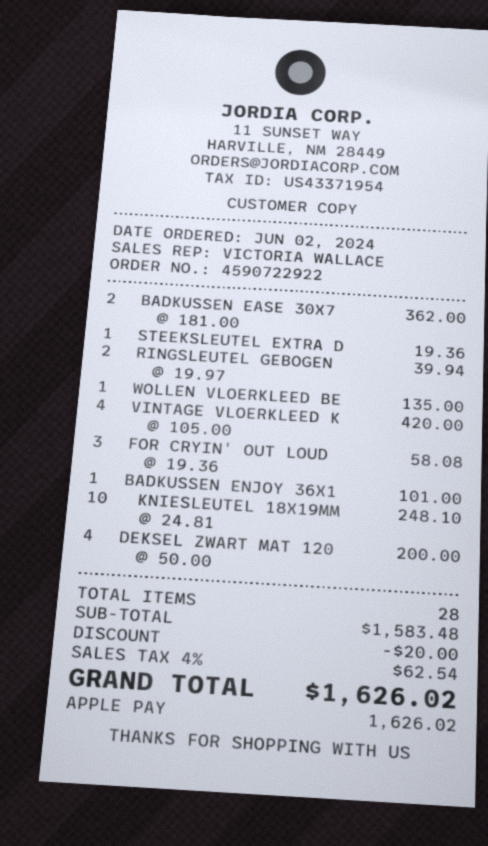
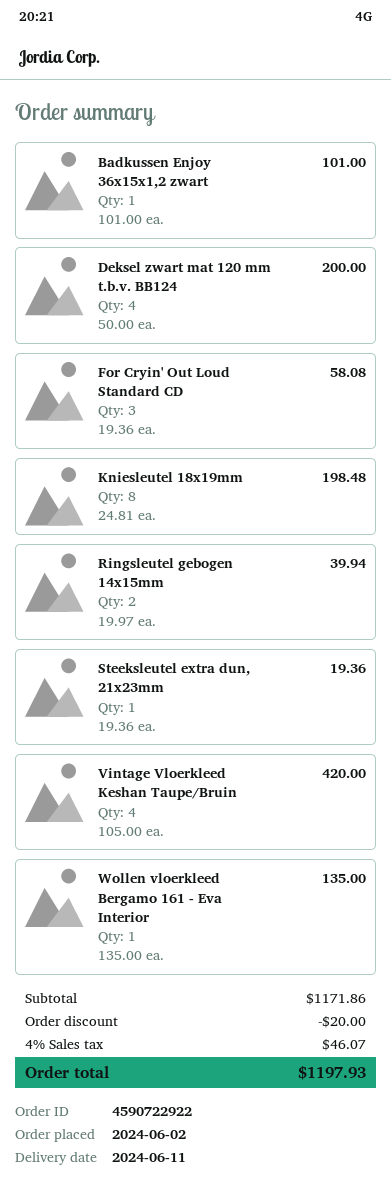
BADKUSSEN EASE 30X7: 2 x 181.00 = 362.00 -> none
KNIESLEUTEL 18X19MM: 10 x 24.81 = 248.10 -> 8 x 24.81 = 198.48
subtotal: 1583.48 -> 1171.86
tax: 4% = 62.54 -> 4% = 46.07
total: 1626.02 -> 1197.93

